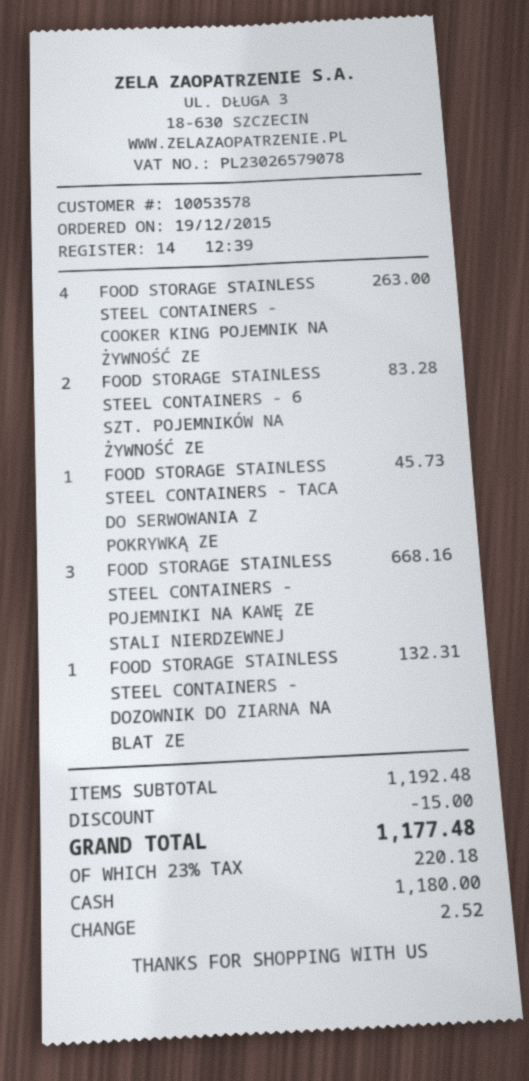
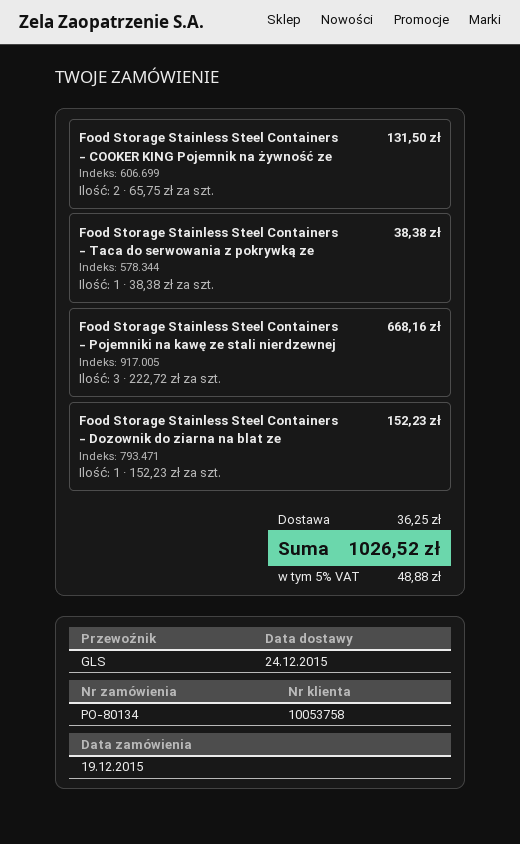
customer number: 10053578 -> 10053758
FOOD STORAGE STAINLESS STEEL CONTAINERS - COOKER KING POJEMNIK NA ŻYWNOŚĆ ZE: 4 for 263.00 -> 2 for 131.50
FOOD STORAGE STAINLESS STEEL CONTAINERS - 6 SZT. POJEMNIKÓW NA ŻYWNOŚĆ ZE: 2 for 83.28 -> none
FOOD STORAGE STAINLESS STEEL CONTAINERS - TACA DO SERWOWANIA Z POKRYWKĄ ZE: 1 for 45.73 -> 1 for 38.38
FOOD STORAGE STAINLESS STEEL CONTAINERS - DOZOWNIK DO ZIARNA NA BLAT ZE: 1 for 132.31 -> 1 for 152.23
discount: 15.00 -> none
shipping: none -> 36.25
tax: 23% = 220.18 -> 5% = 48.88
total: 1177.48 -> 1026.52

